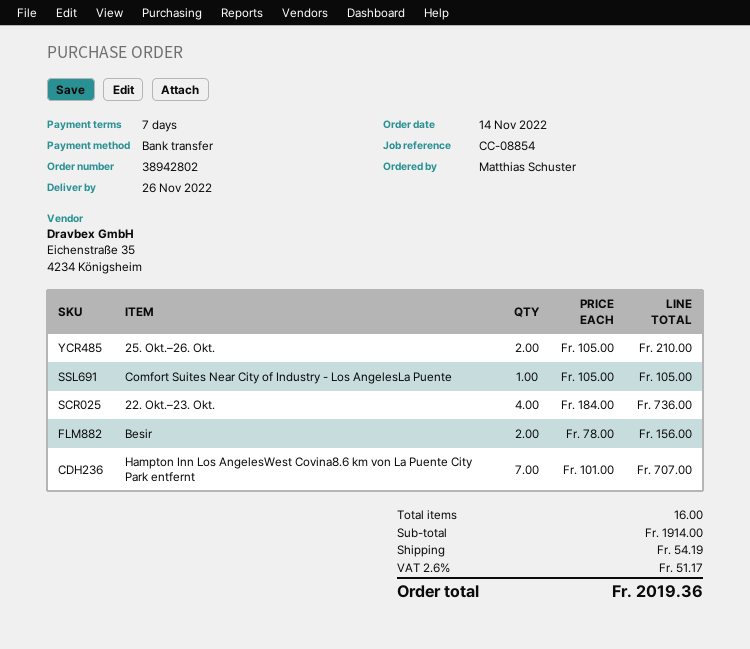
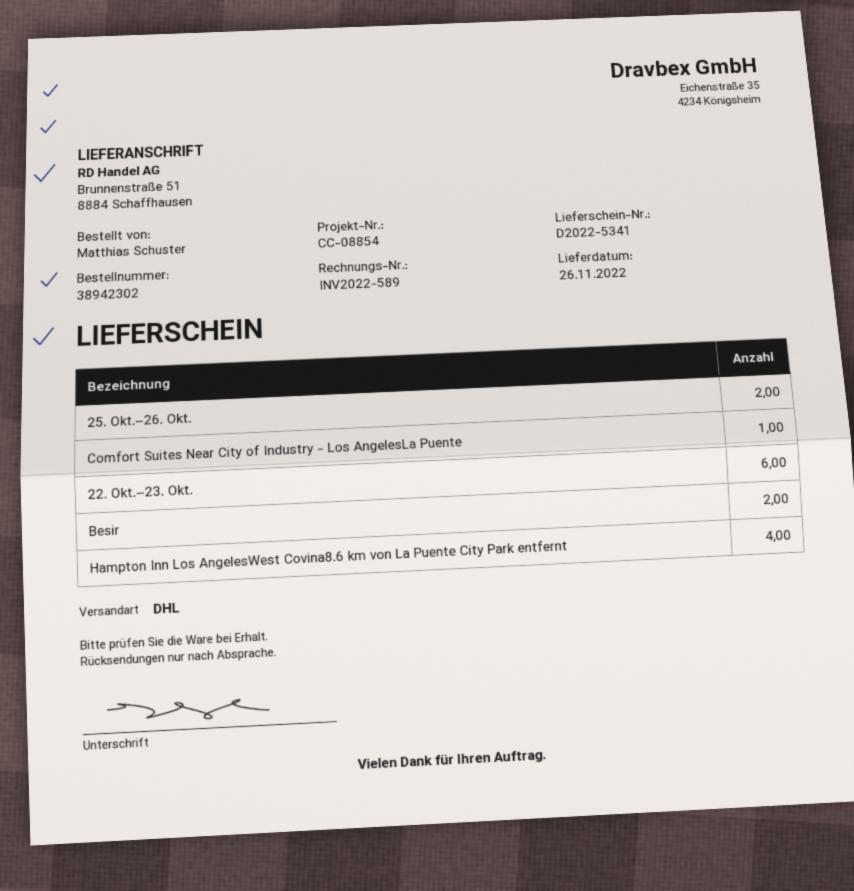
order number: 38942802 -> 38942302
22. Okt.–23. Okt.: 4 -> 6
Hampton Inn Los AngelesWest Covina8.6 km von La Puente City Park entfernt: 7 -> 4

